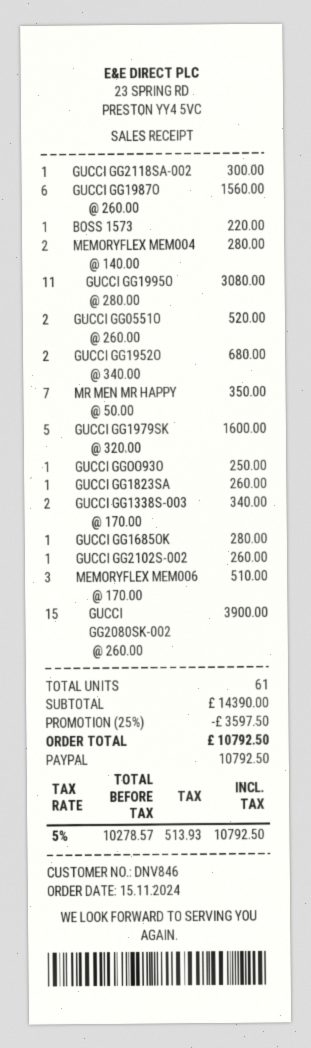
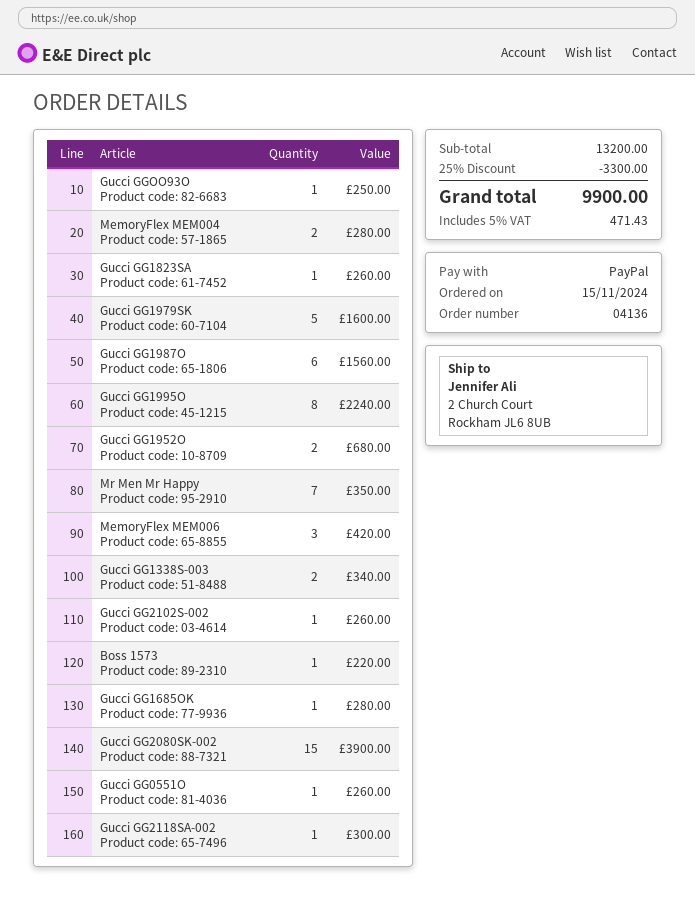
GUCCI GG1995O: 11 for 3080.00 -> 8 for 2240.00
GUCCI GG0551O: 2 for 520.00 -> 1 for 260.00
MEMORYFLEX MEM006: 3 for 510.00 -> 3 for 420.00
subtotal: 14390.00 -> 13200.00
discount: 25% = 3597.50 -> 25% = 3300.00
tax: 5% = 513.93 -> 5% = 471.43
total: 10792.50 -> 9900.00

